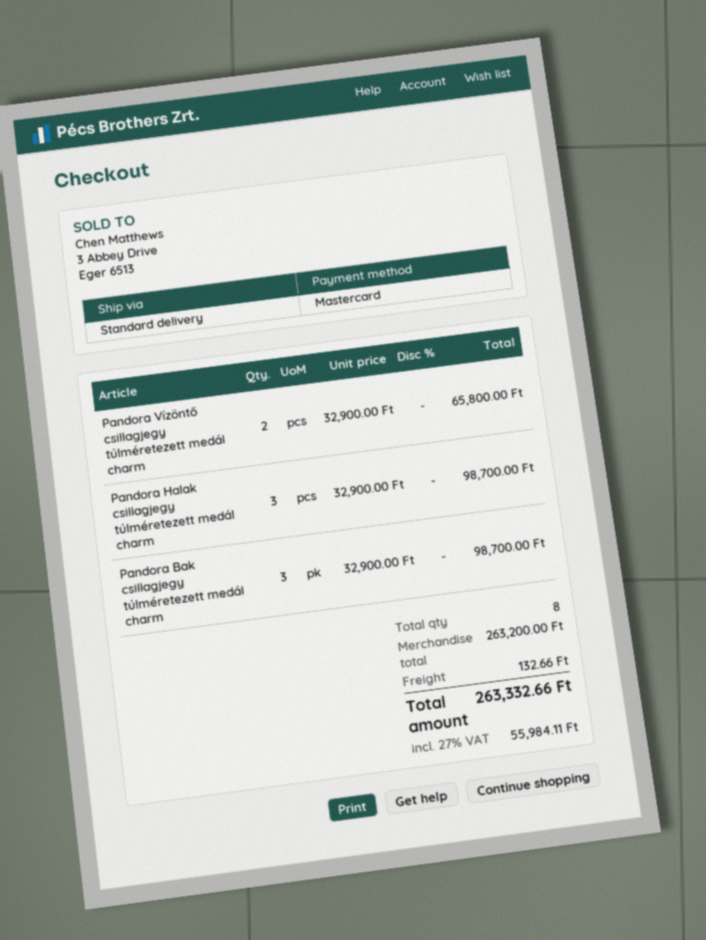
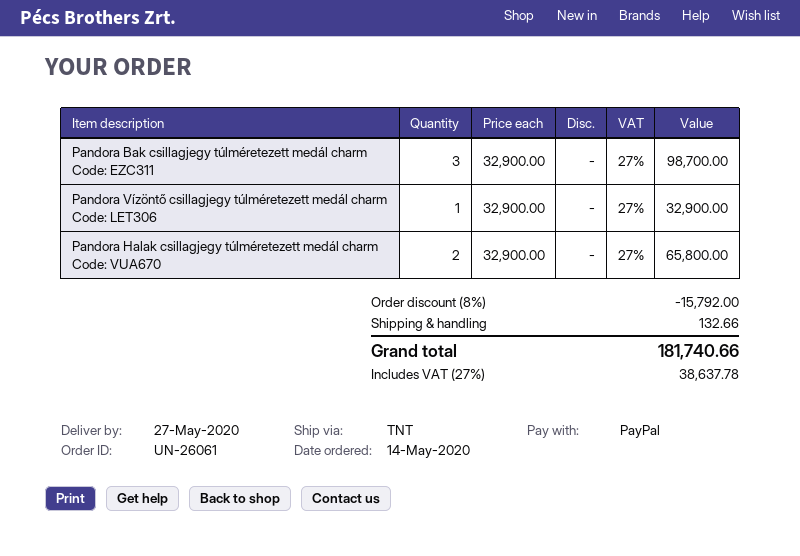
payment method: Mastercard -> PayPal
shipping method: standard -> TNT
Pandora Vízöntő csillagjegy túlméretezett medál charm: 2 x 32900.00 = 65800.00 -> 1 x 32900.00 = 32900.00
Pandora Halak csillagjegy túlméretezett medál charm: 3 x 32900.00 = 98700.00 -> 2 x 32900.00 = 65800.00
discount: none -> 8% = 15792.00
tax: 27% = 55984.11 -> 27% = 38637.78
total: 263332.66 -> 181740.66

